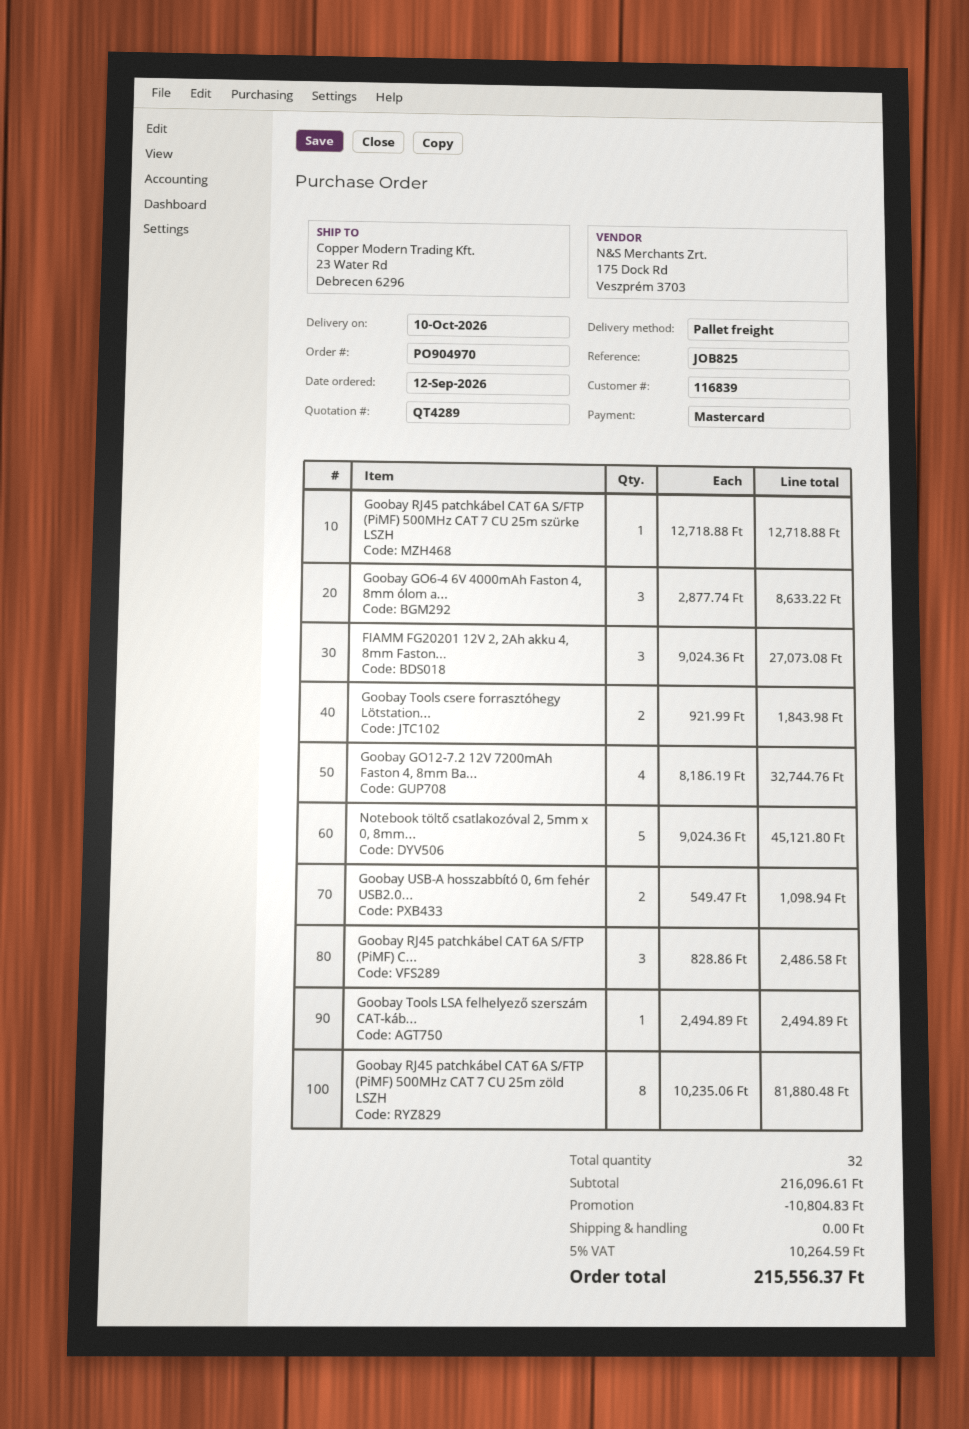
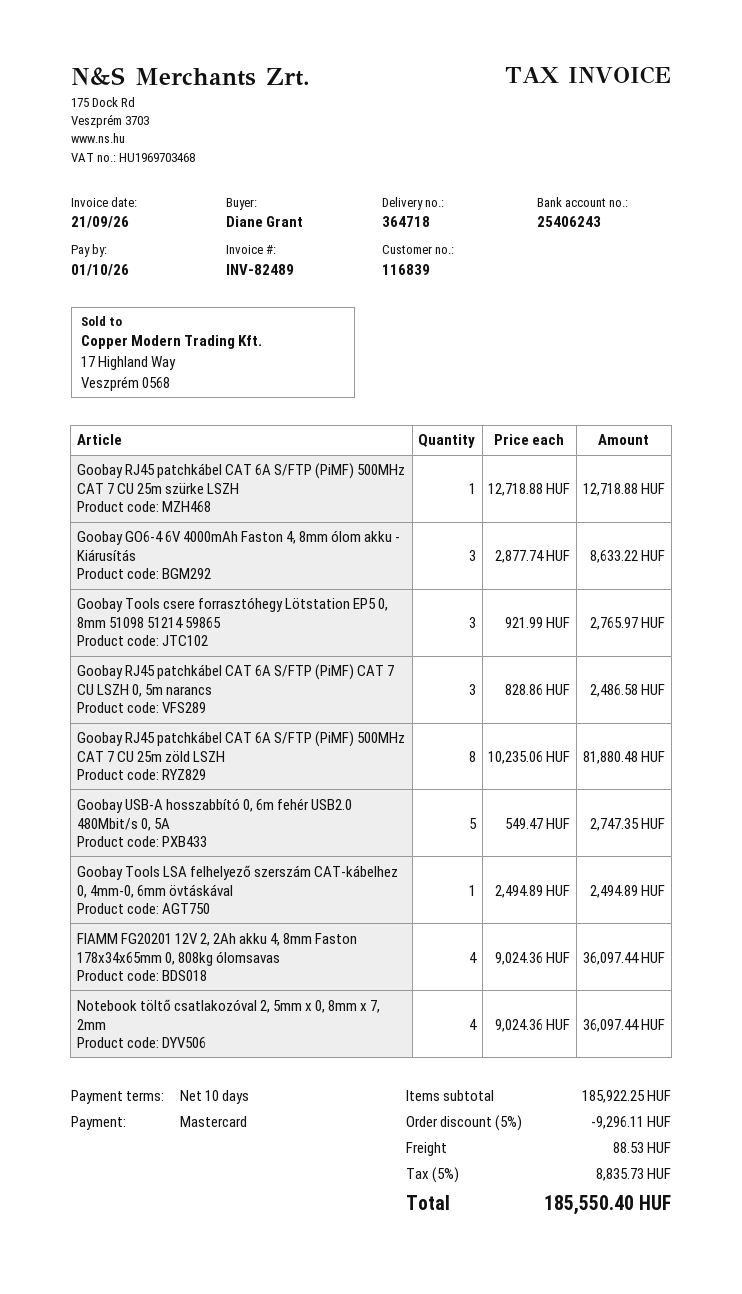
FIAMM FG20201 12V 2, 2Ah akku 4, 8mm Faston...: 3 x 9024.36 = 27073.08 -> 4 x 9024.36 = 36097.44
Goobay Tools csere forrasztóhegy Lötstation...: 2 x 921.99 = 1843.98 -> 3 x 921.99 = 2765.97
Goobay GO12-7.2 12V 7200mAh Faston 4, 8mm Ba...: 4 x 8186.19 = 32744.76 -> none
Notebook töltő csatlakozóval 2, 5mm x 0, 8mm...: 5 x 9024.36 = 45121.80 -> 4 x 9024.36 = 36097.44
Goobay USB-A hosszabbító 0, 6m fehér USB2.0...: 2 x 549.47 = 1098.94 -> 5 x 549.47 = 2747.35
subtotal: 216096.61 -> 185922.25
discount: 10804.83 -> 9296.11
shipping: 0.00 -> 88.53
tax: 5% = 10264.59 -> 5% = 8835.73
total: 215556.37 -> 185550.40

